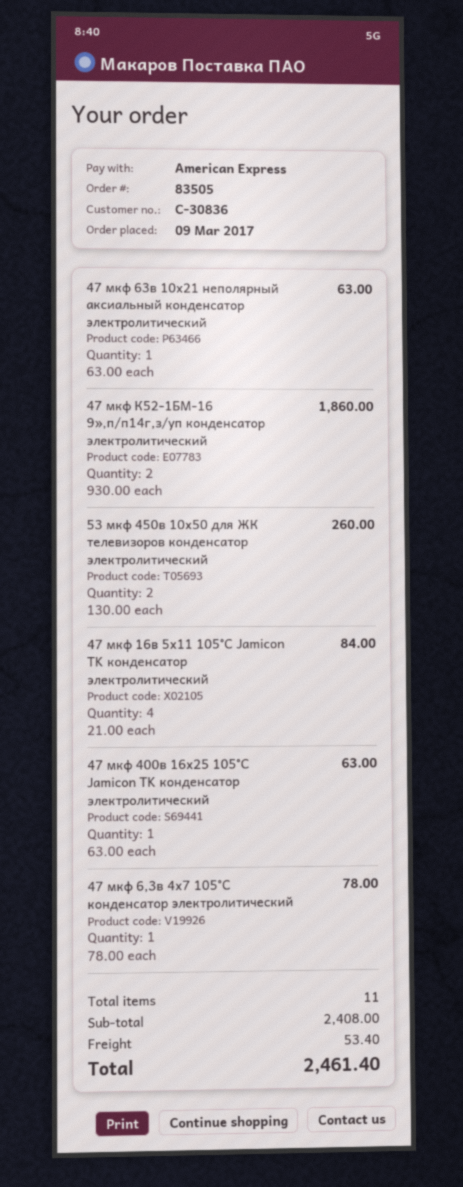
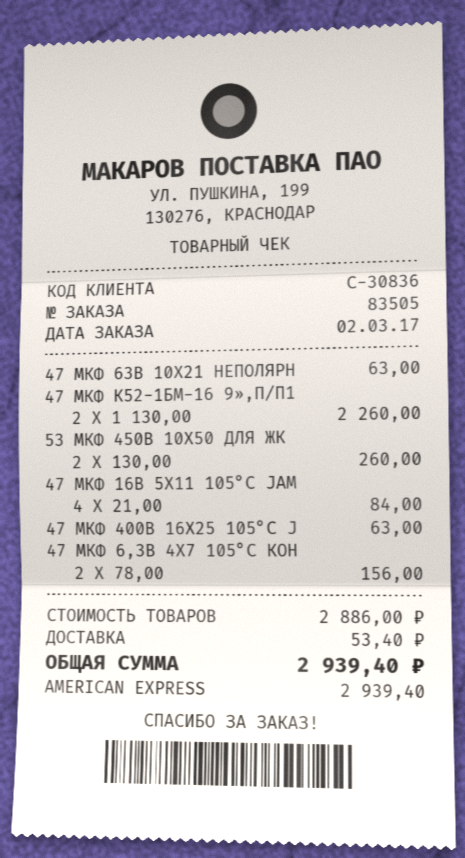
order date: 2017-03-09 -> 2017-03-02
47 мкф К52-1БМ-16 9»,п/п14г,з/уп конденсатор электролитический: 2 x 930.00 = 1860.00 -> 2 x 1130.00 = 2260.00
47 мкф 6,3в 4х7 105°C конденсатор электролитический: 1 x 78.00 = 78.00 -> 2 x 78.00 = 156.00
subtotal: 2408.00 -> 2886.00
total: 2461.40 -> 2939.40

